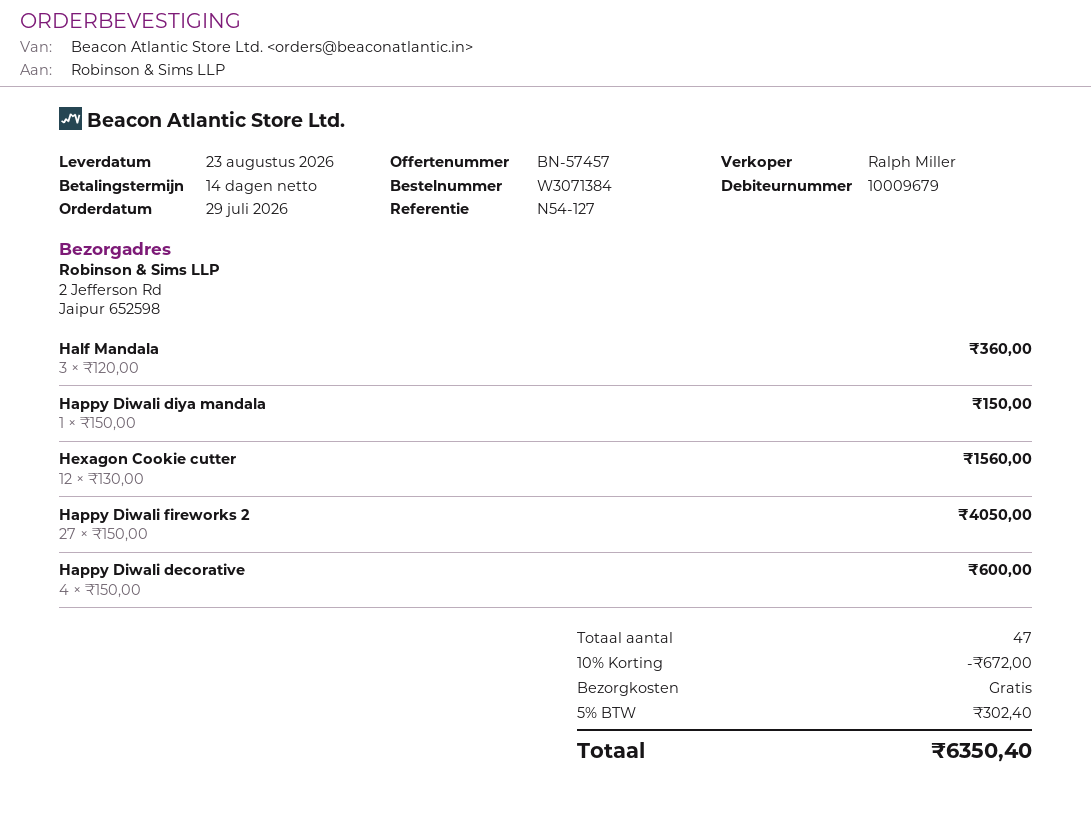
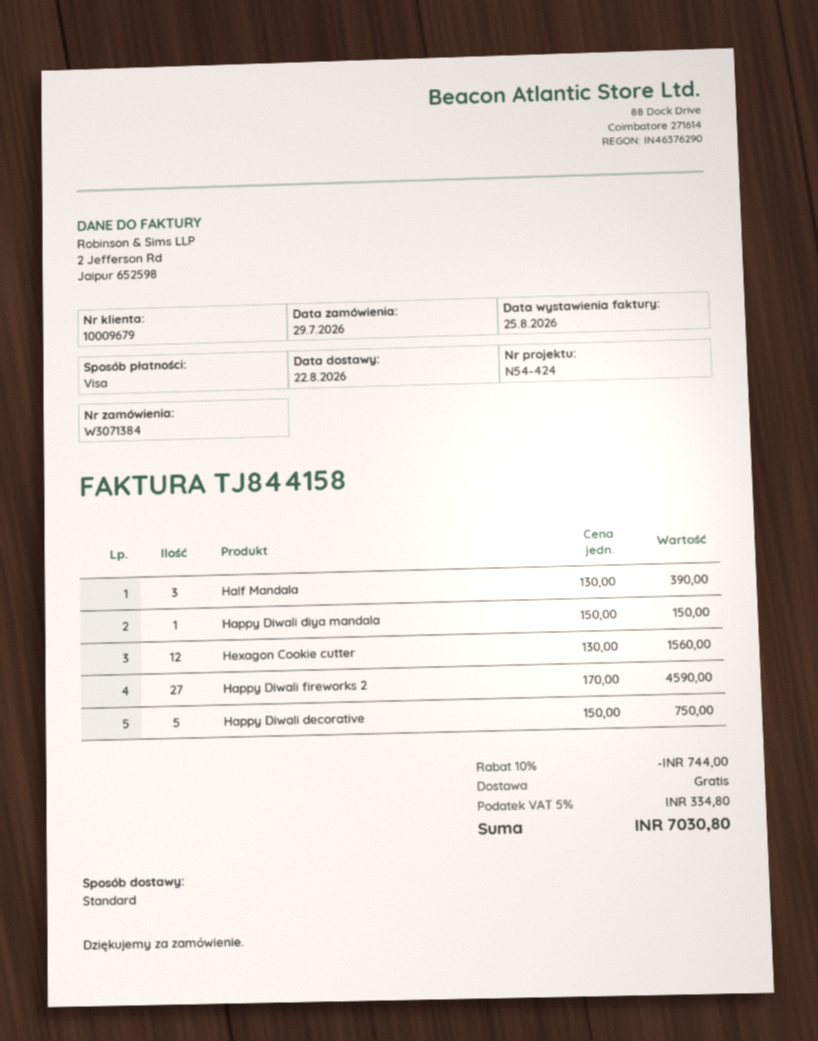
delivery date: 2026-08-23 -> 2026-08-22
reference: N54-127 -> N54-424
Half Mandala: 3 x 120.00 = 360.00 -> 3 x 130.00 = 390.00
Happy Diwali fireworks 2: 27 x 150.00 = 4050.00 -> 27 x 170.00 = 4590.00
Happy Diwali decorative: 4 x 150.00 = 600.00 -> 5 x 150.00 = 750.00
discount: 10% = 672.00 -> 10% = 744.00
tax: 5% = 302.40 -> 5% = 334.80
total: 6350.40 -> 7030.80

